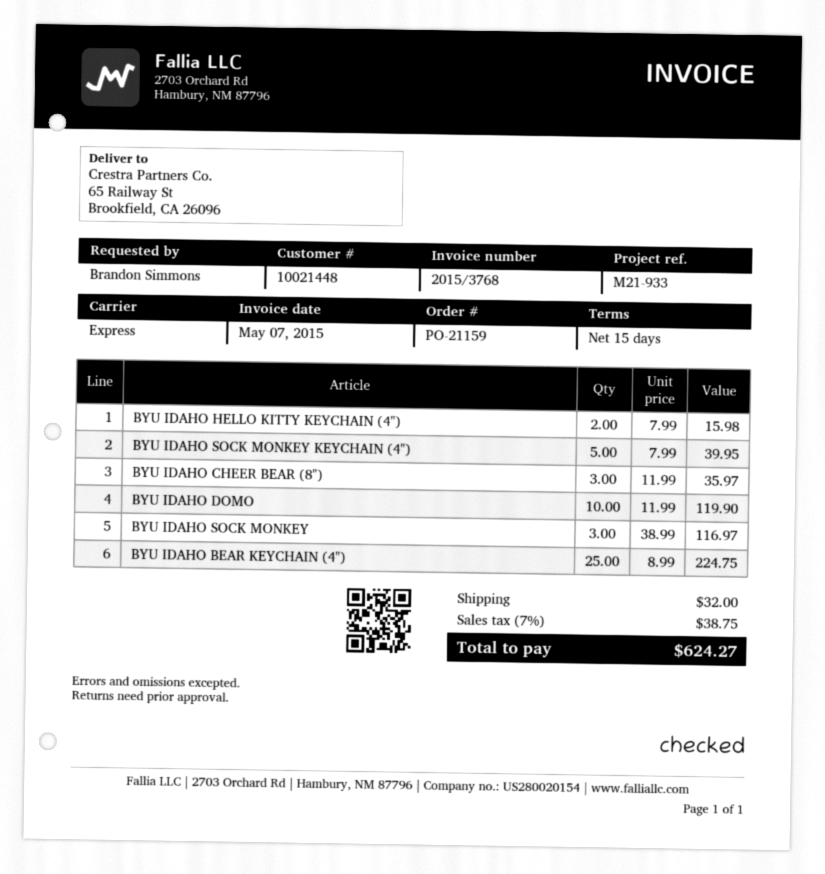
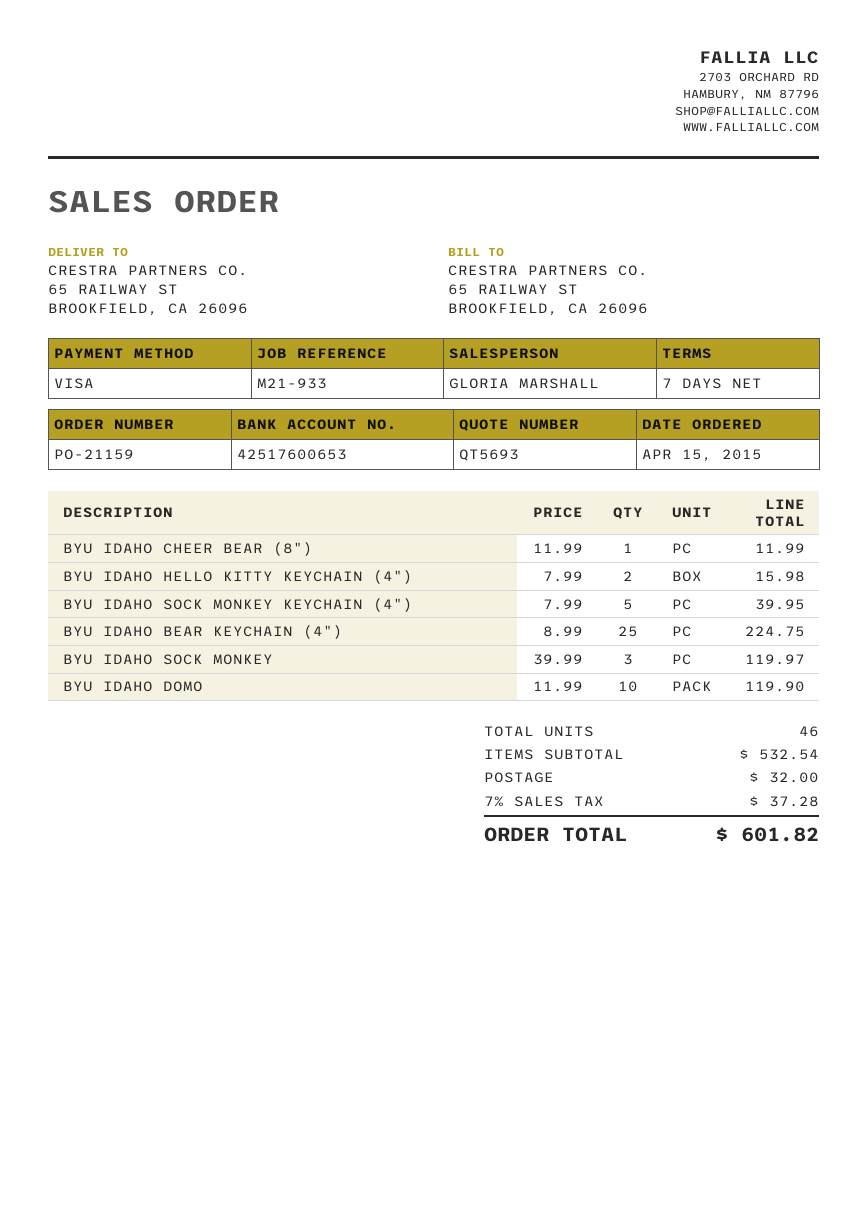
payment terms: 15 days -> 7 days
BYU IDAHO CHEER BEAR (8"): 3 x 11.99 = 35.97 -> 1 x 11.99 = 11.99
BYU IDAHO SOCK MONKEY: 3 x 38.99 = 116.97 -> 3 x 39.99 = 119.97
tax: 7% = 38.75 -> 7% = 37.28
total: 624.27 -> 601.82

